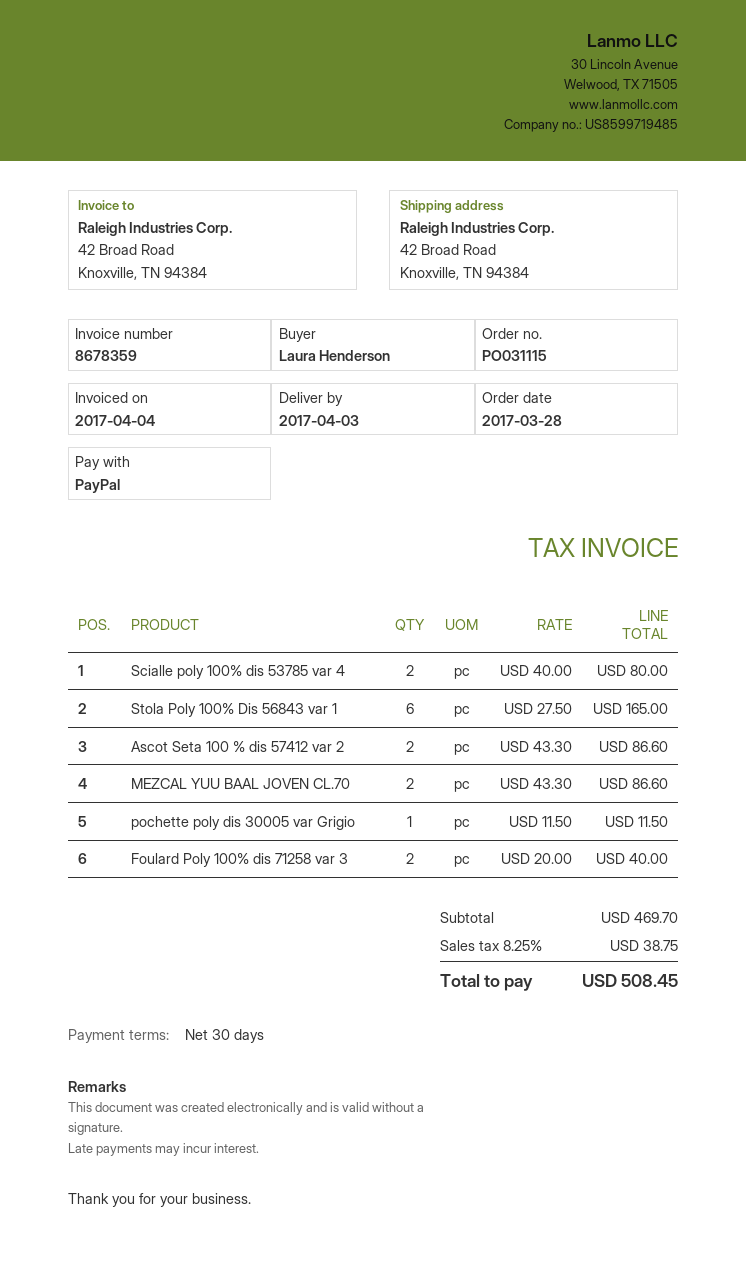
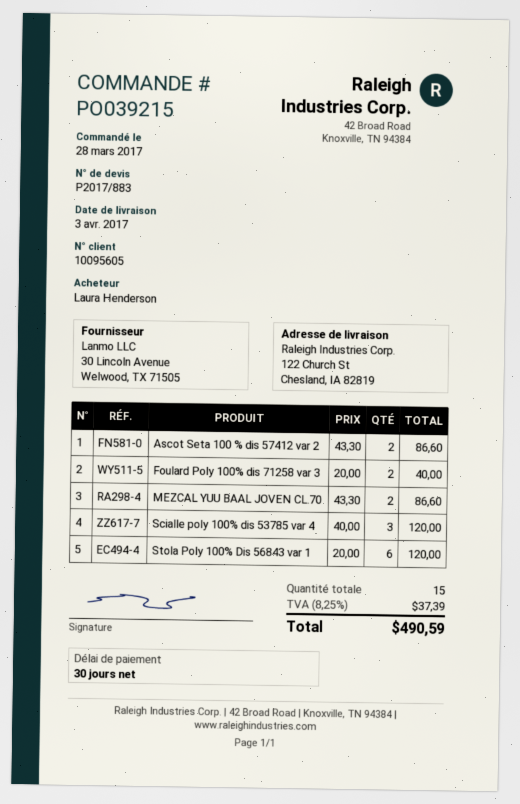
order number: PO031115 -> PO039215
ship to: 42 Broad Road, Knoxville, TN 94384 -> 122 Church St, Chesland, IA 82819
Scialle poly 100% dis 53785 var 4: 2 x 40.00 = 80.00 -> 3 x 40.00 = 120.00
Stola Poly 100% Dis 56843 var 1: 6 x 27.50 = 165.00 -> 6 x 20.00 = 120.00
pochette poly dis 30005 var Grigio: 1 x 11.50 = 11.50 -> none
tax: 8.25% = 38.75 -> 8.25% = 37.39
total: 508.45 -> 490.59

